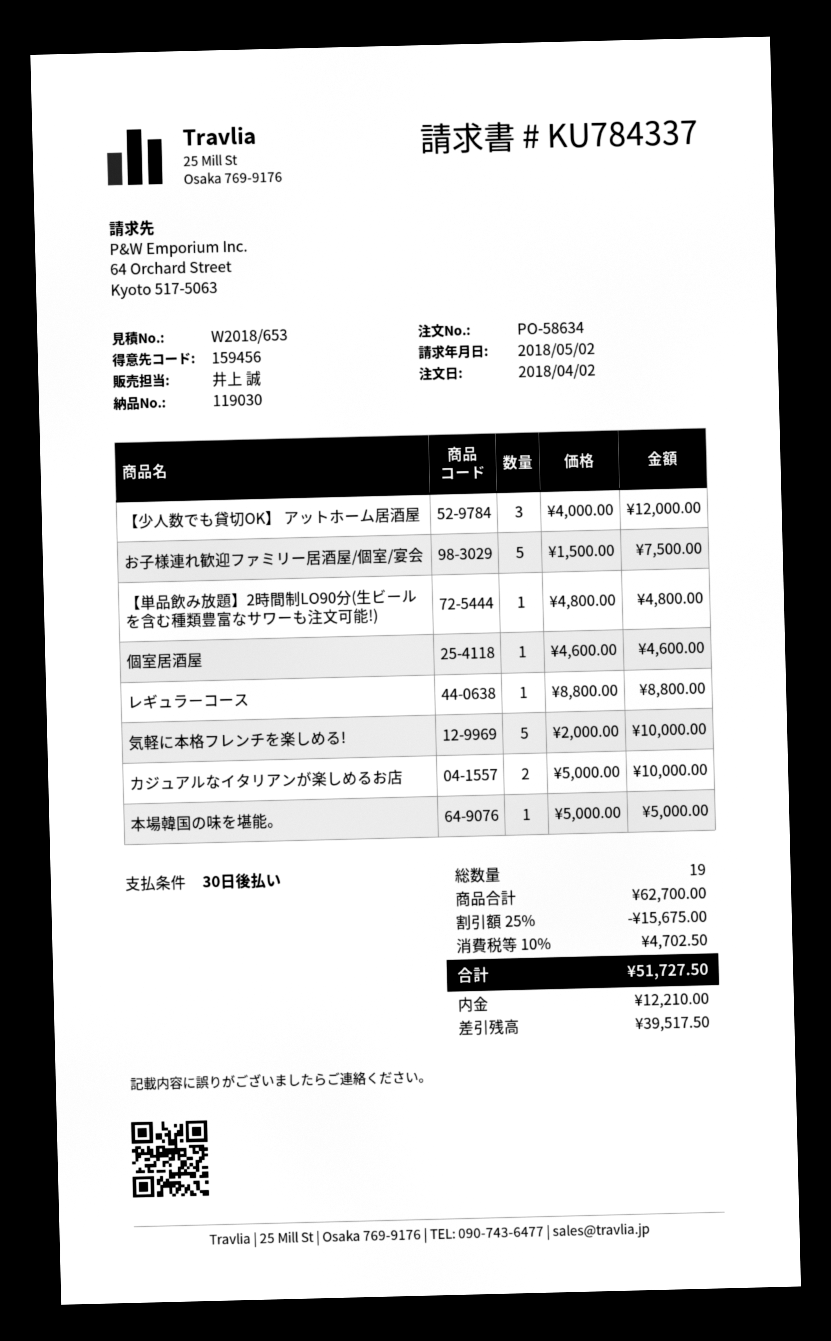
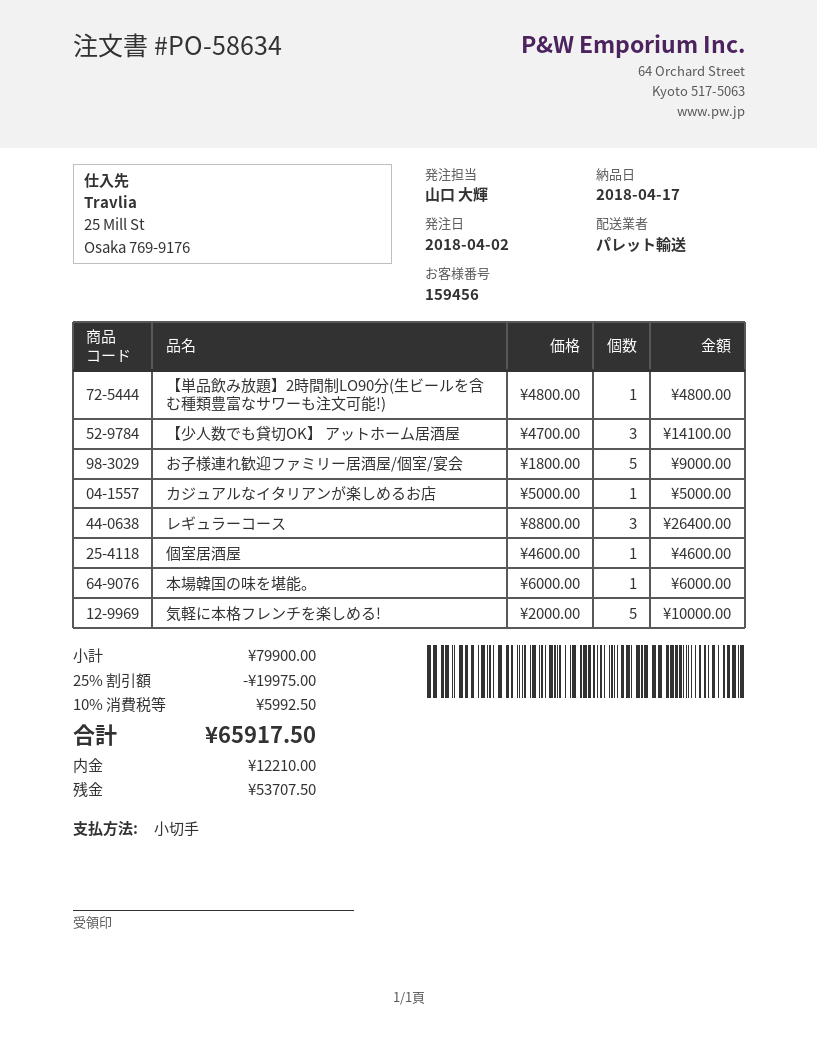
【少人数でも貸切OK】 アットホーム居酒屋: 3 x 4000.00 = 12000.00 -> 3 x 4700.00 = 14100.00
お子様連れ歓迎ファミリー居酒屋/個室/宴会: 5 x 1500.00 = 7500.00 -> 5 x 1800.00 = 9000.00
レギュラーコース: 1 x 8800.00 = 8800.00 -> 3 x 8800.00 = 26400.00
カジュアルなイタリアンが楽しめるお店: 2 x 5000.00 = 10000.00 -> 1 x 5000.00 = 5000.00
本場韓国の味を堪能。: 1 x 5000.00 = 5000.00 -> 1 x 6000.00 = 6000.00
subtotal: 62700.00 -> 79900.00
discount: 25% = 15675.00 -> 25% = 19975.00
tax: 10% = 4702.50 -> 10% = 5992.50
total: 51727.50 -> 65917.50
balance: 39517.50 -> 53707.50

